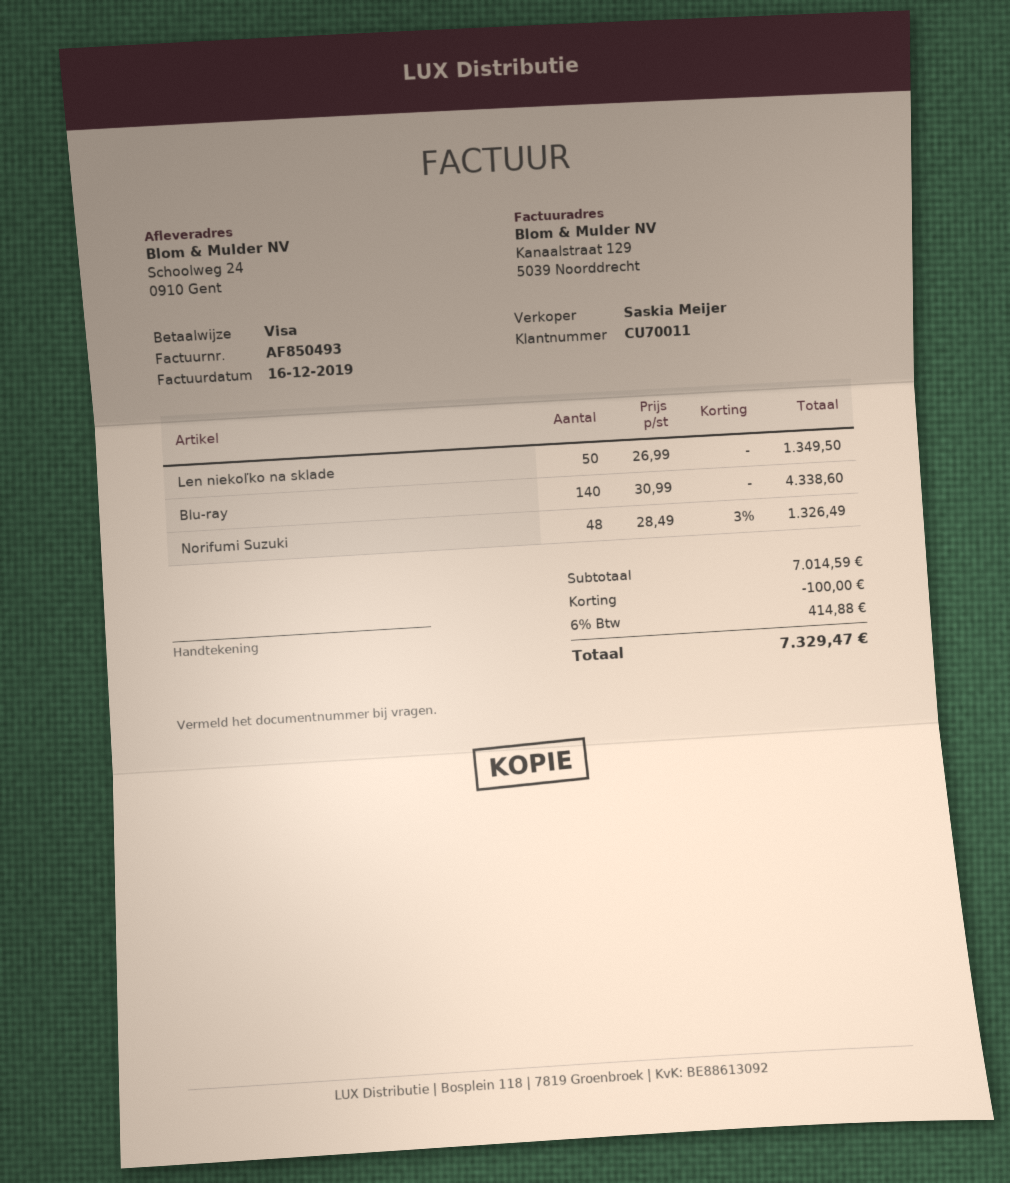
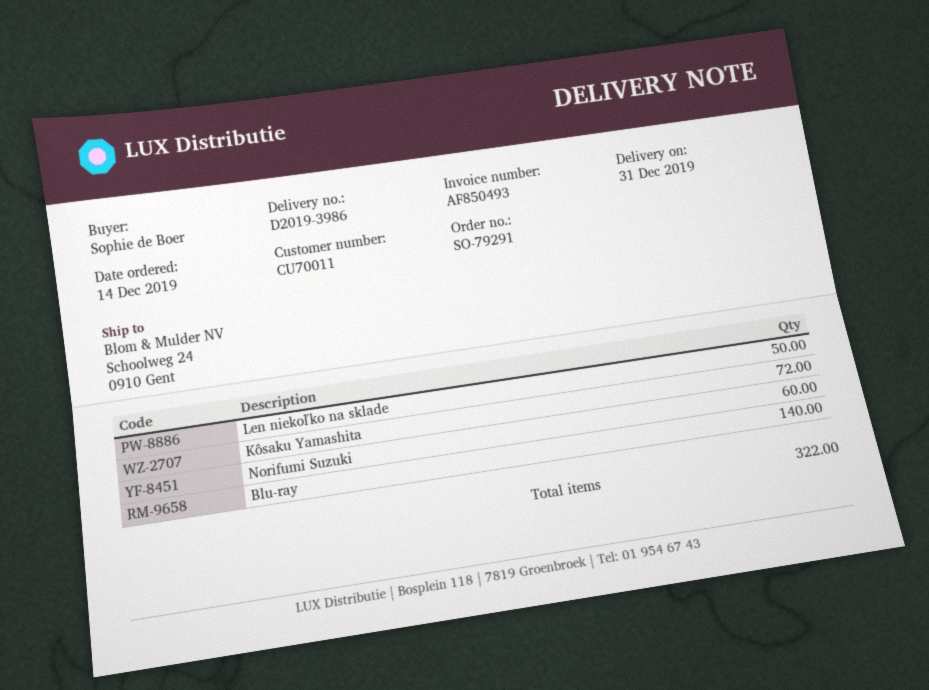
Norifumi Suzuki: 48 -> 60
Kôsaku Yamashita: none -> 72

